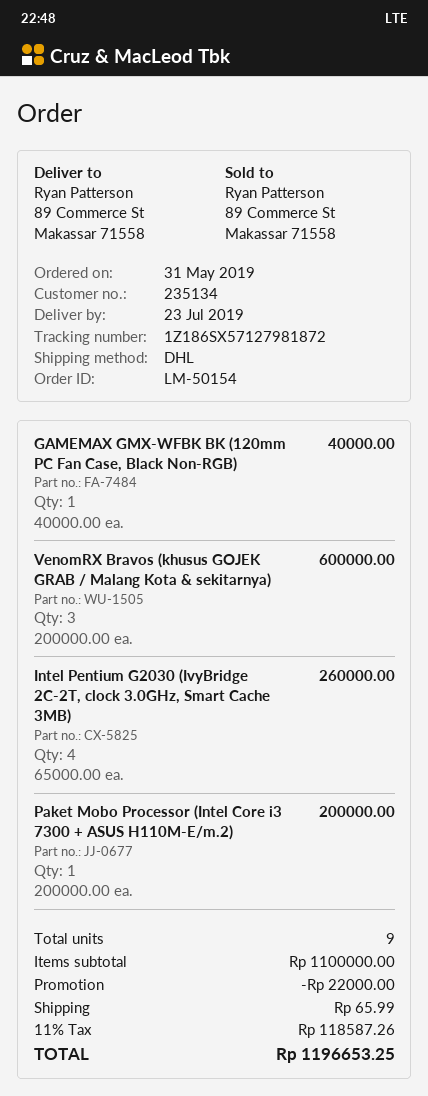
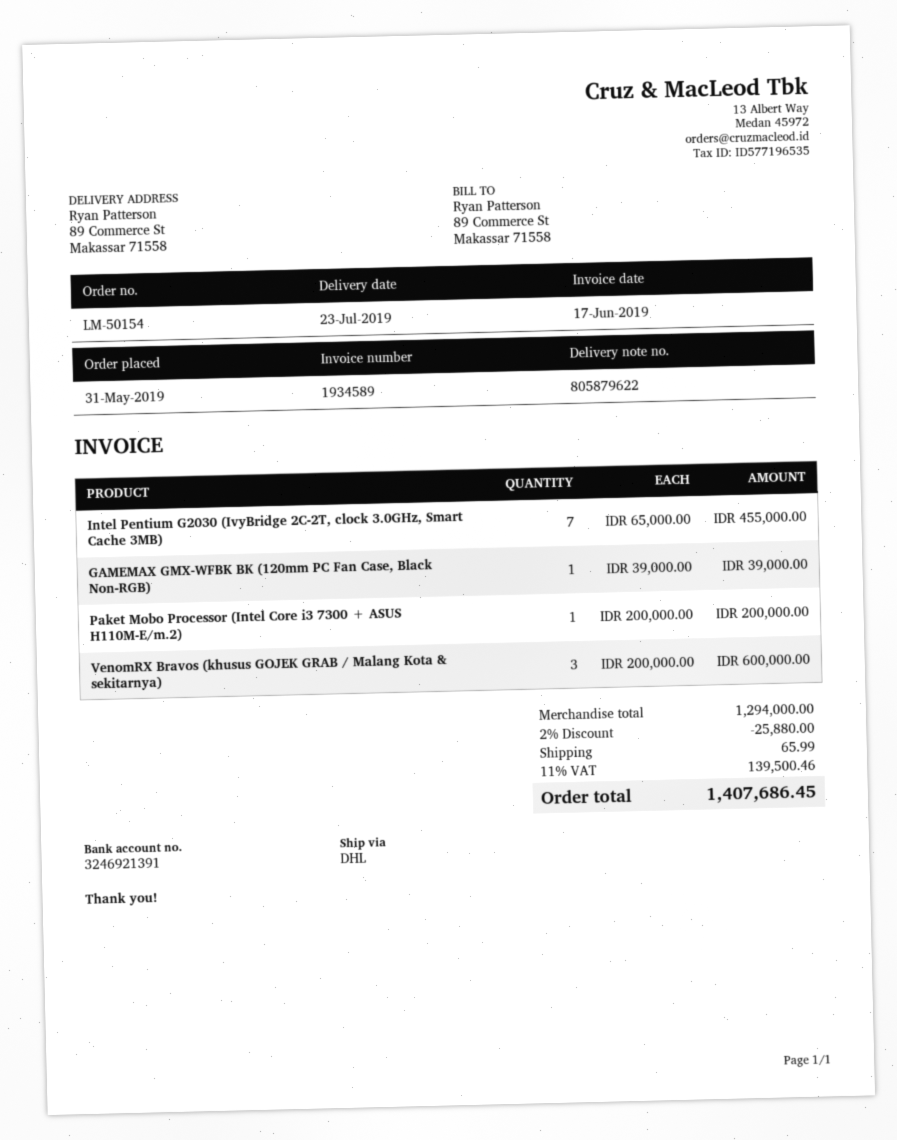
GAMEMAX GMX-WFBK BK (120mm PC Fan Case, Black Non-RGB): 1 x 40000.00 = 40000.00 -> 1 x 39000.00 = 39000.00
Intel Pentium G2030 (IvyBridge 2C-2T, clock 3.0GHz, Smart Cache 3MB): 4 x 65000.00 = 260000.00 -> 7 x 65000.00 = 455000.00
subtotal: 1100000.00 -> 1294000.00
discount: 22000.00 -> 25880.00
tax: 11% = 118587.26 -> 11% = 139500.46
total: 1196653.25 -> 1407686.45

